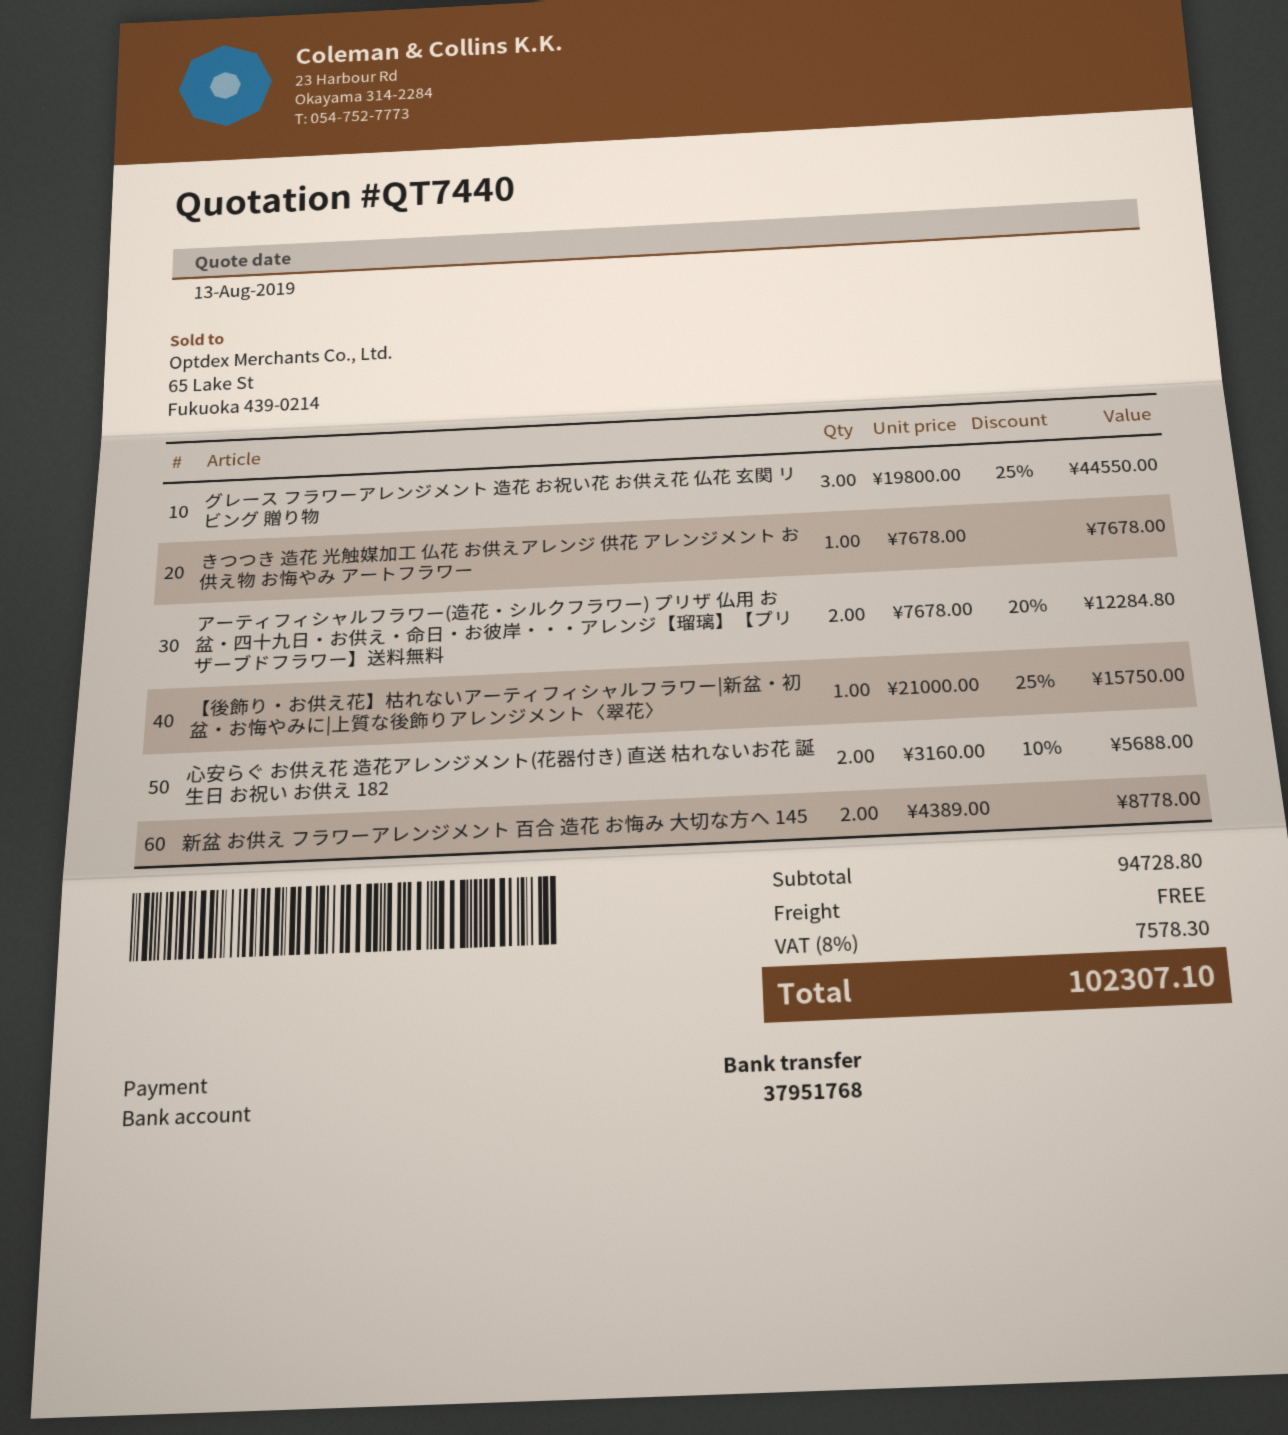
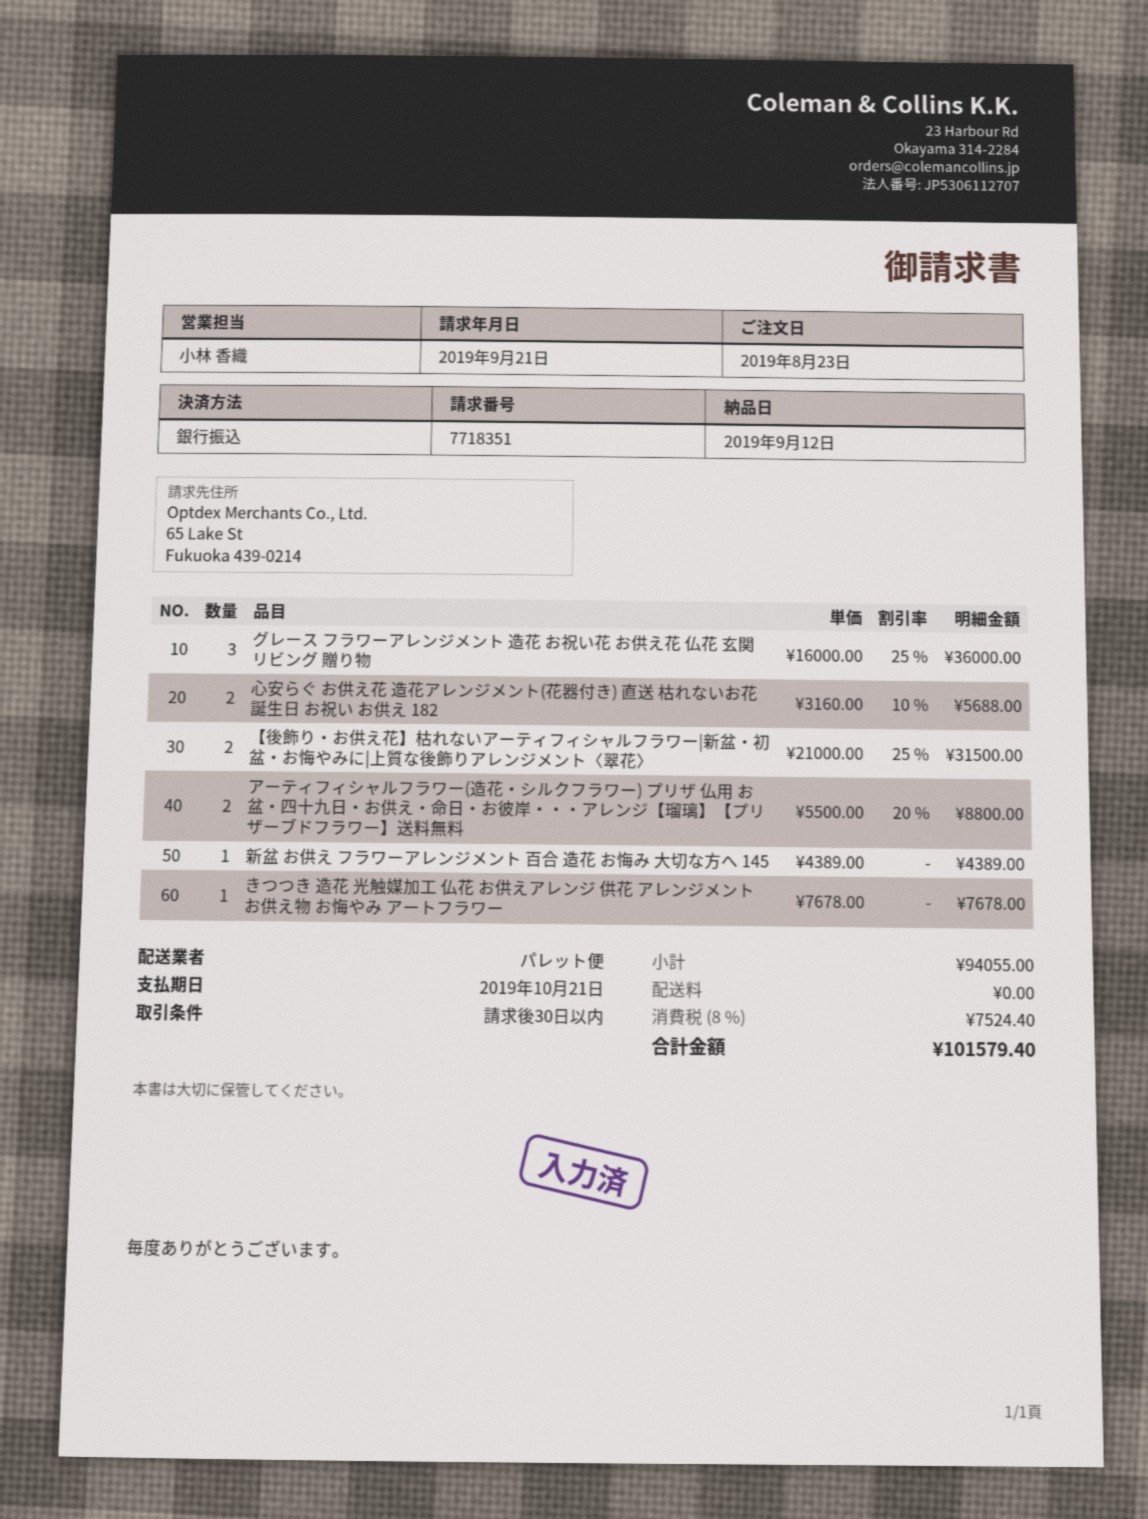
グレース フラワーアレンジメント 造花 お祝い花 お供え花 仏花 玄関 リビング 贈り物: 3 x 19800.00 - 25% = 44550.00 -> 3 x 16000.00 - 25% = 36000.00
アーティフィシャルフラワー(造花・シルクフラワー) プリザ 仏用 お盆・四十九日・お供え・命日・お彼岸・・・アレンジ【瑠璃】【プリザーブドフラワー】送料無料: 2 x 7678.00 - 20% = 12284.80 -> 2 x 5500.00 - 20% = 8800.00
【後飾り・お供え花】枯れないアーティフィシャルフラワー|新盆・初盆・お悔やみに|上質な後飾りアレンジメント〈翠花〉: 1 x 21000.00 - 25% = 15750.00 -> 2 x 21000.00 - 25% = 31500.00
新盆 お供え フラワーアレンジメント 百合 造花 お悔み 大切な方へ 145: 2 x 4389.00 = 8778.00 -> 1 x 4389.00 = 4389.00
subtotal: 94728.80 -> 94055.00
tax: 8% = 7578.30 -> 8% = 7524.40
total: 102307.10 -> 101579.40

